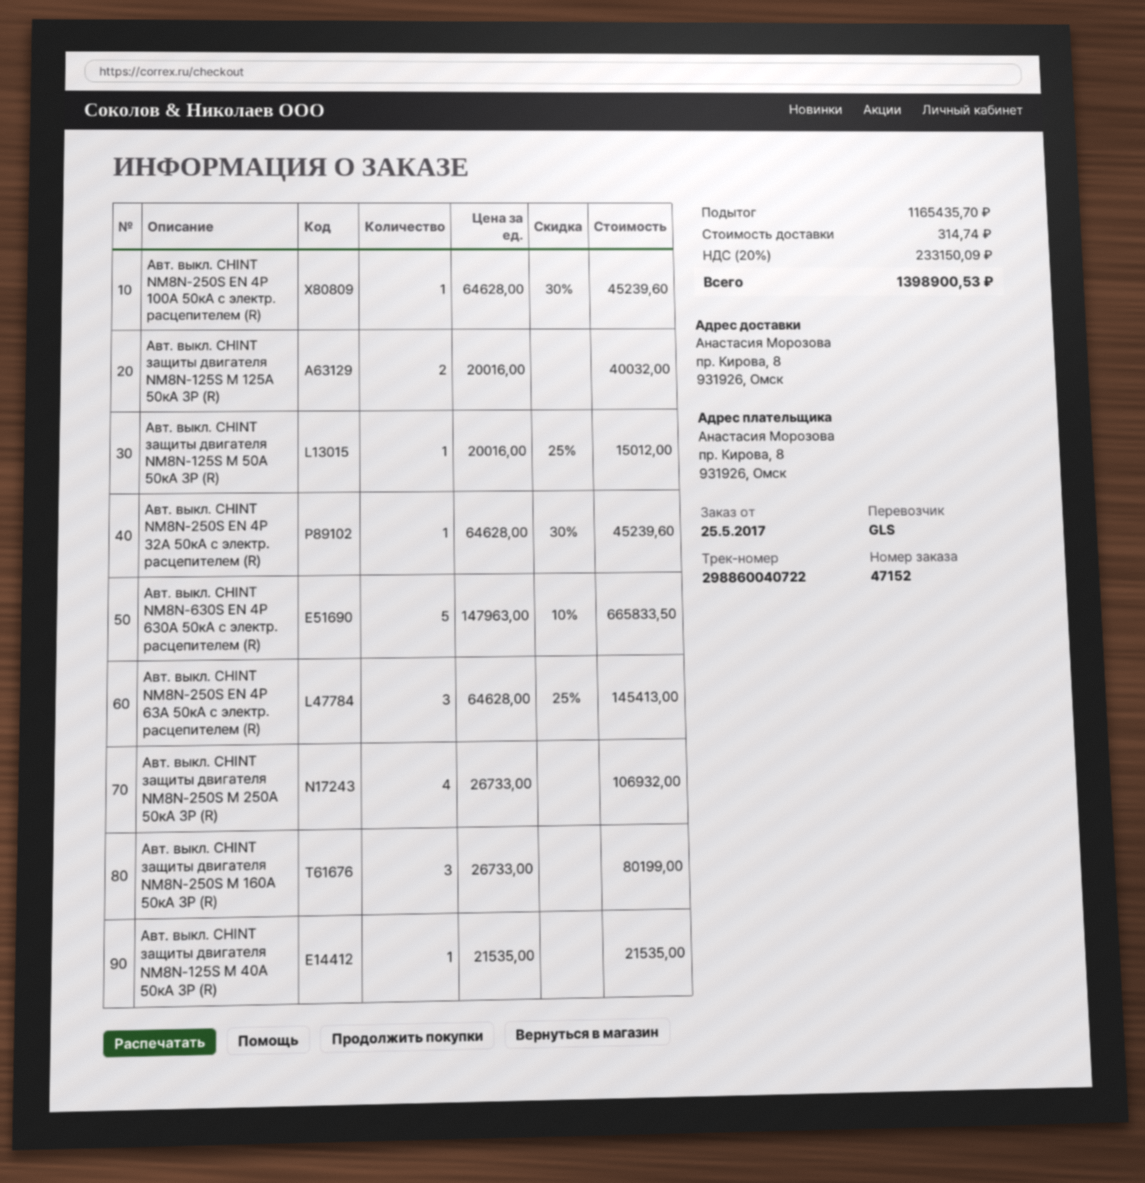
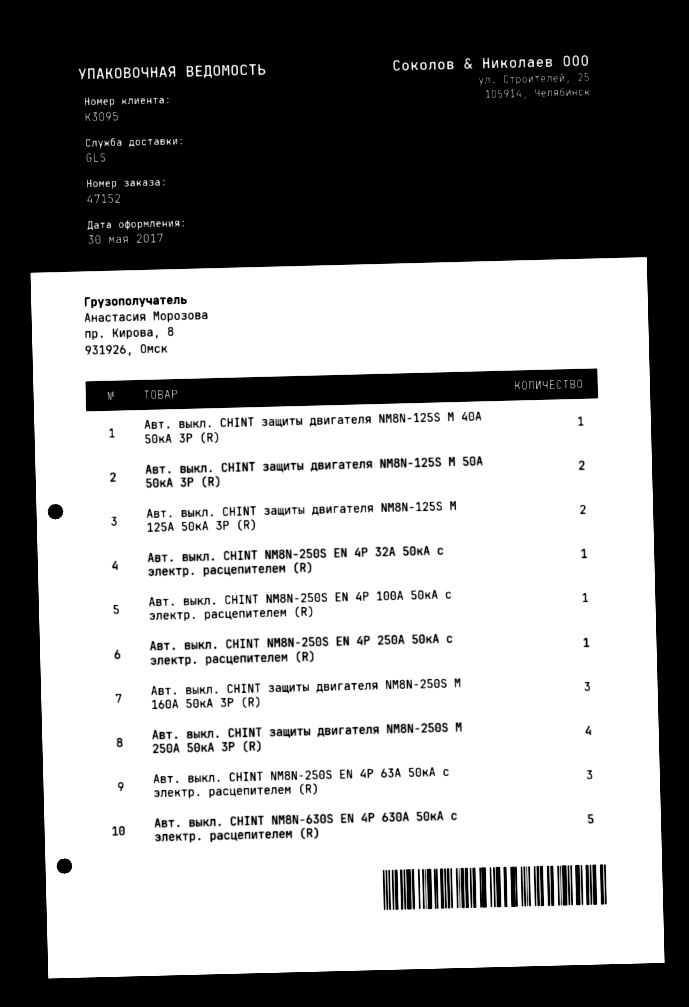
order date: 2017-05-25 -> 2017-05-30
Авт. выкл. CHINT защиты двигателя NM8N-125S M 50А 50кА 3P (R): 1 -> 2
Авт. выкл. CHINT NM8N-250S EN 4P 250А 50кА с электр. расцепителем (R): none -> 1

